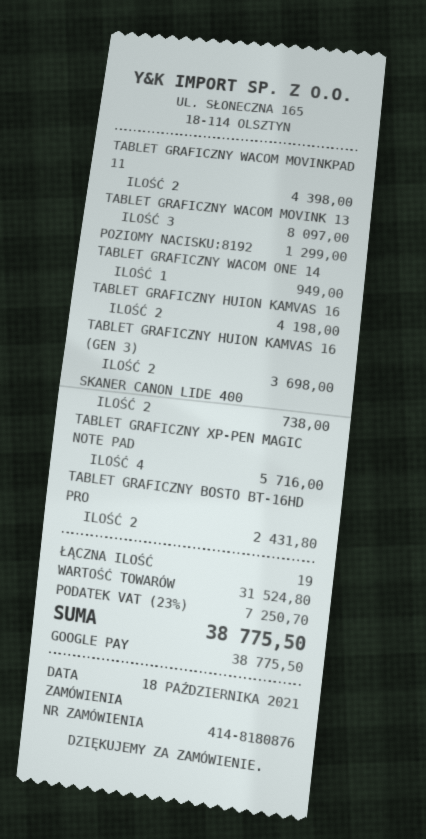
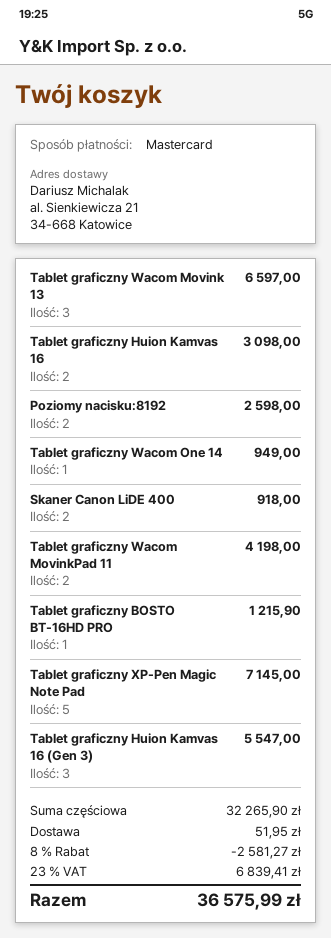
payment method: Google Pay -> Mastercard
TABLET GRAFICZNY WACOM MOVINKPAD 11: 2 for 4398.00 -> 2 for 4198.00
TABLET GRAFICZNY WACOM MOVINK 13: 3 for 8097.00 -> 3 for 6597.00
POZIOMY NACISKU:8192: 1 for 1299.00 -> 2 for 2598.00
TABLET GRAFICZNY HUION KAMVAS 16: 2 for 4198.00 -> 2 for 3098.00
TABLET GRAFICZNY HUION KAMVAS 16 (GEN 3): 2 for 3698.00 -> 3 for 5547.00
SKANER CANON LIDE 400: 2 for 738.00 -> 2 for 918.00
TABLET GRAFICZNY XP-PEN MAGIC NOTE PAD: 4 for 5716.00 -> 5 for 7145.00
TABLET GRAFICZNY BOSTO BT-16HD PRO: 2 for 2431.80 -> 1 for 1215.90
subtotal: 31524.80 -> 32265.90
discount: none -> 8% = 2581.27
shipping: none -> 51.95
tax: 23% = 7250.70 -> 23% = 6839.41
total: 38775.50 -> 36575.99

